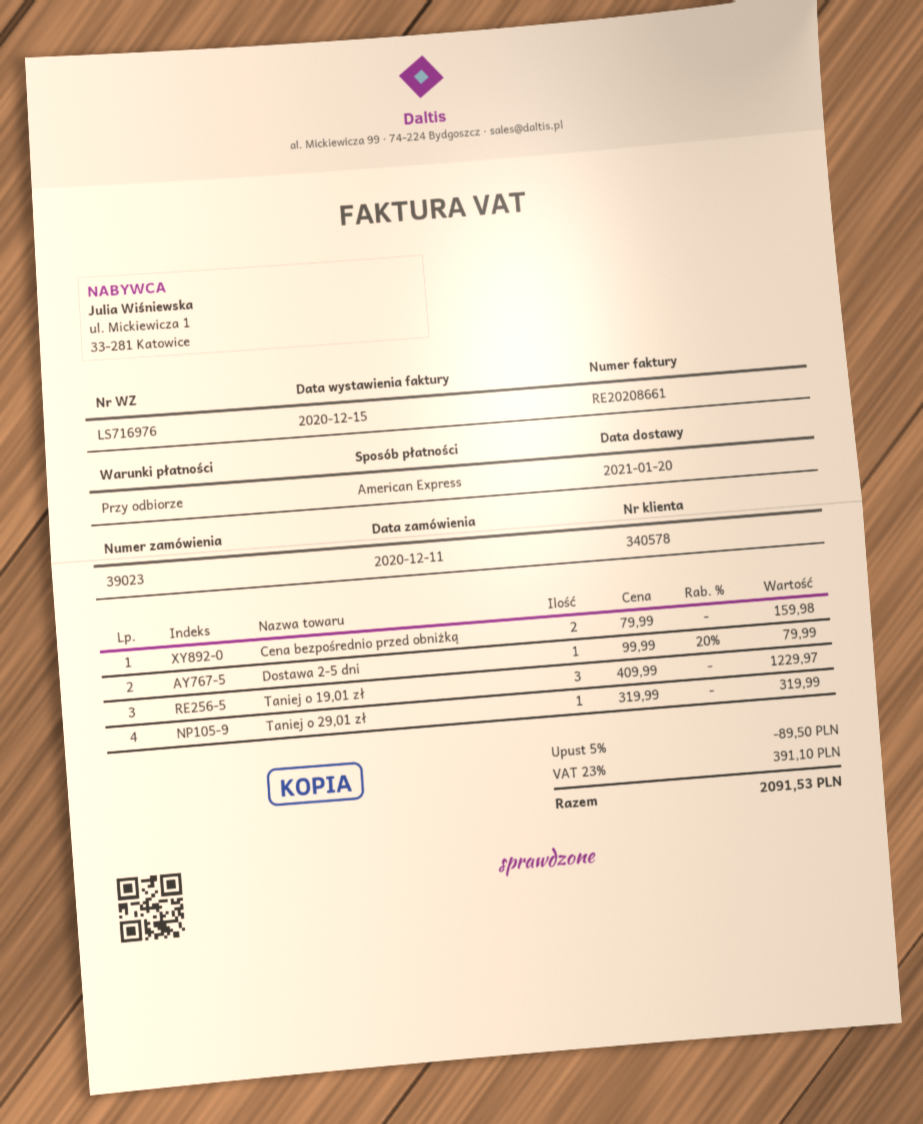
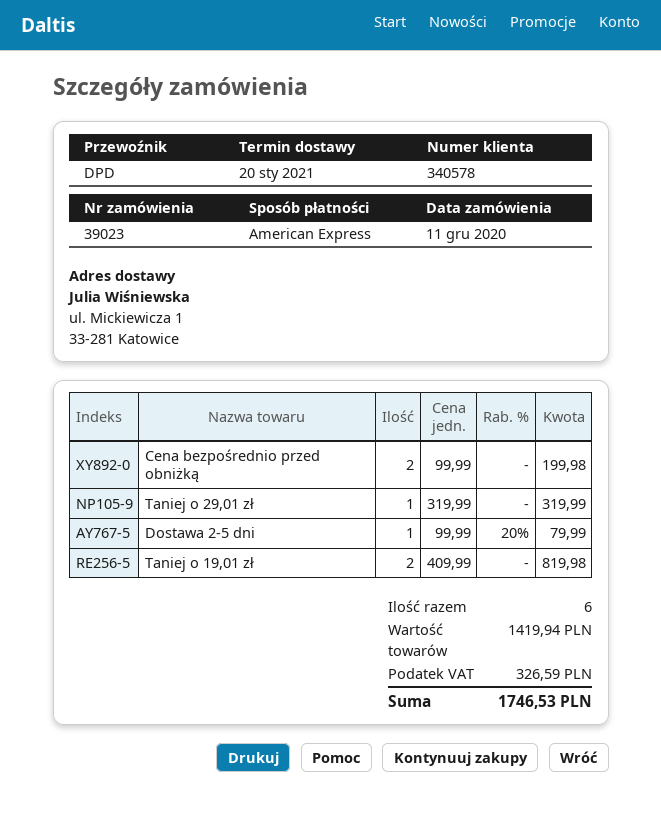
Cena bezpośrednio przed obniżką: 2 x 79.99 = 159.98 -> 2 x 99.99 = 199.98
Taniej o 19,01 zł: 3 x 409.99 = 1229.97 -> 2 x 409.99 = 819.98
discount: 5% = 89.50 -> none
tax: 391.10 -> 326.59
total: 2091.53 -> 1746.53

